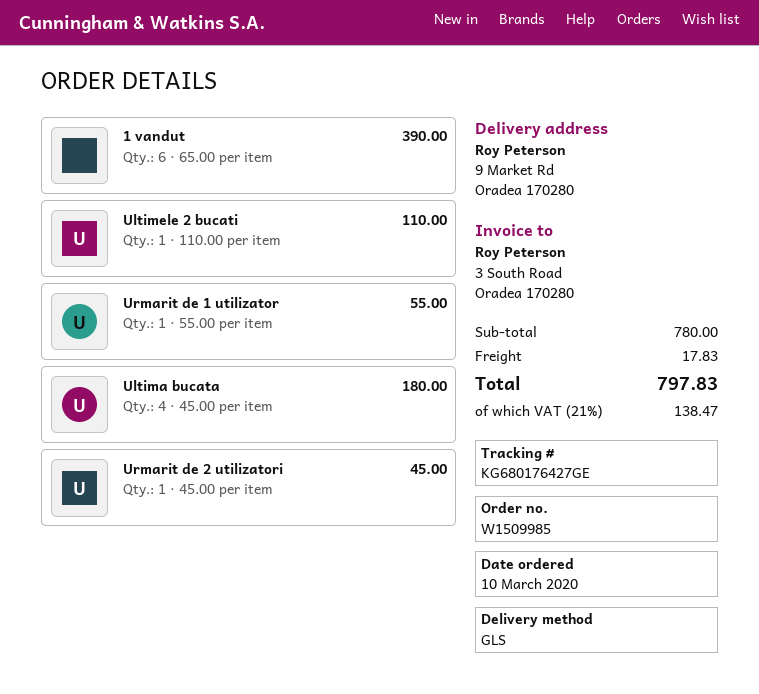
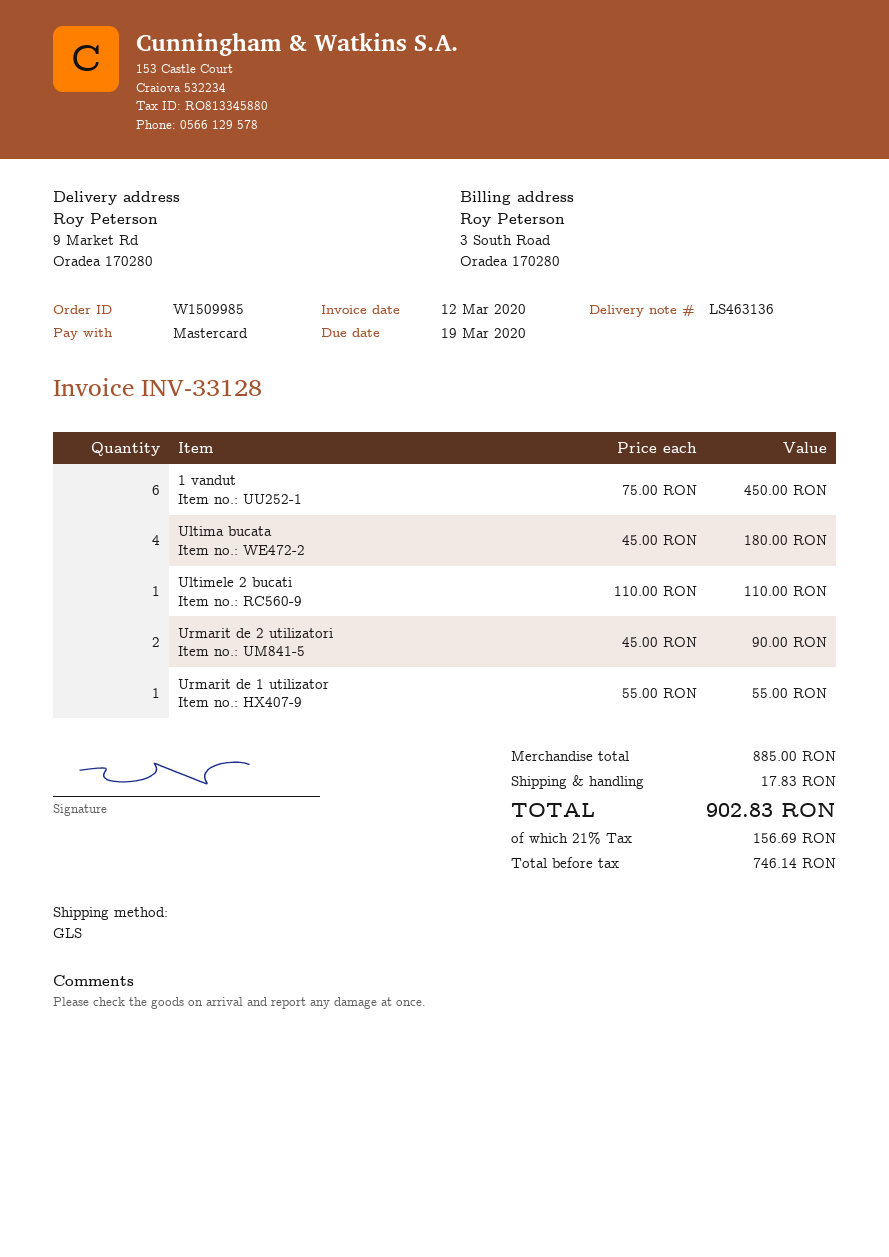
1 vandut: 6 x 65.00 = 390.00 -> 6 x 75.00 = 450.00
Urmarit de 2 utilizatori: 1 x 45.00 = 45.00 -> 2 x 45.00 = 90.00
subtotal: 780.00 -> 885.00
tax: 21% = 138.47 -> 21% = 156.69
total: 797.83 -> 902.83

